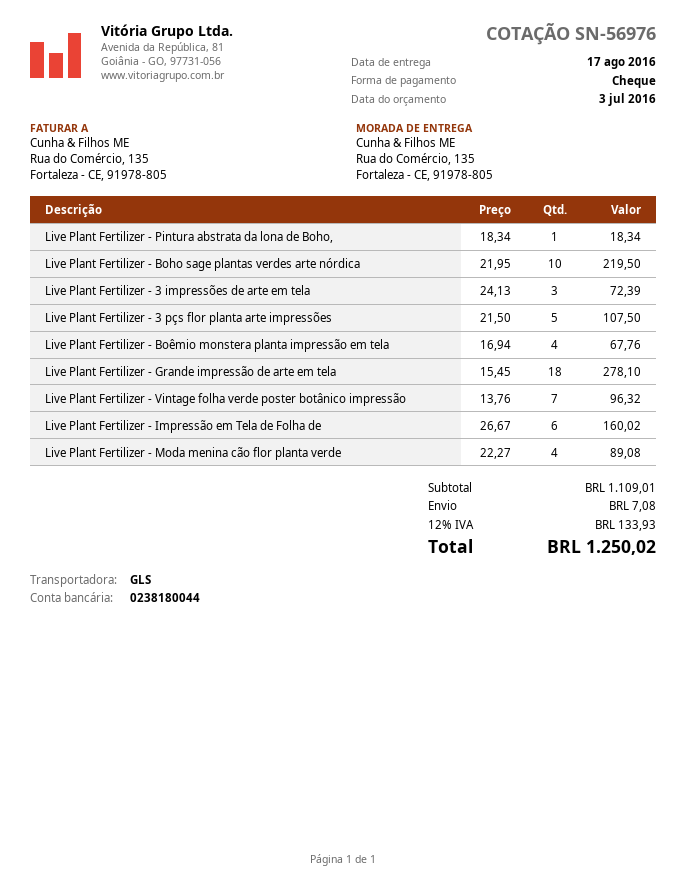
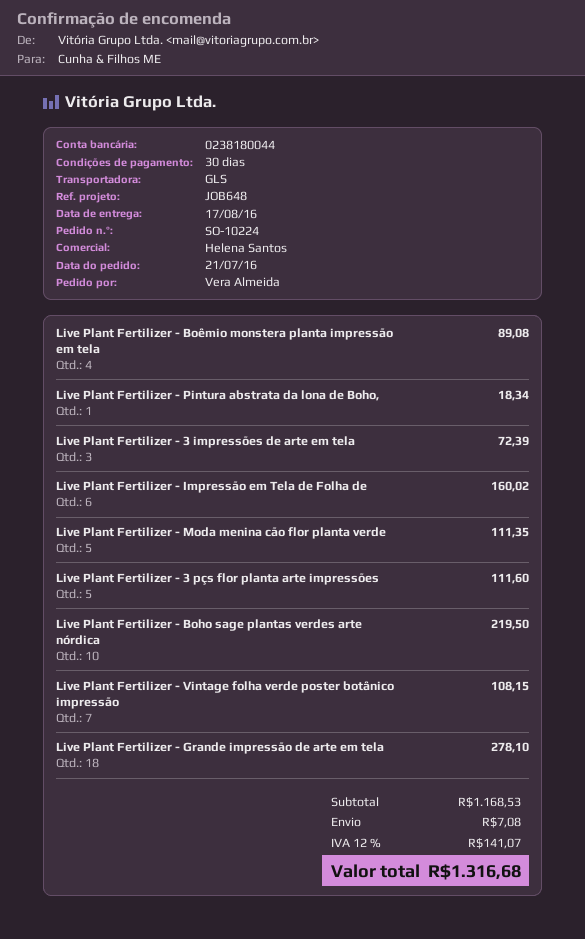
Live Plant Fertilizer - 3 pçs flor planta arte impressões: 5 for 107.50 -> 5 for 111.60
Live Plant Fertilizer - Boêmio monstera planta impressão em tela: 4 for 67.76 -> 4 for 89.08
Live Plant Fertilizer - Vintage folha verde poster botânico impressão: 7 for 96.32 -> 7 for 108.15
Live Plant Fertilizer - Moda menina cão flor planta verde: 4 for 89.08 -> 5 for 111.35
subtotal: 1109.01 -> 1168.53
tax: 12% = 133.93 -> 12% = 141.07
total: 1250.02 -> 1316.68

